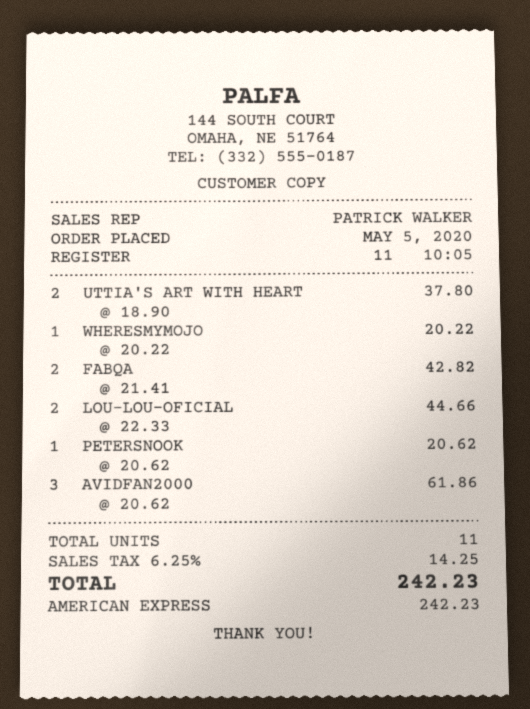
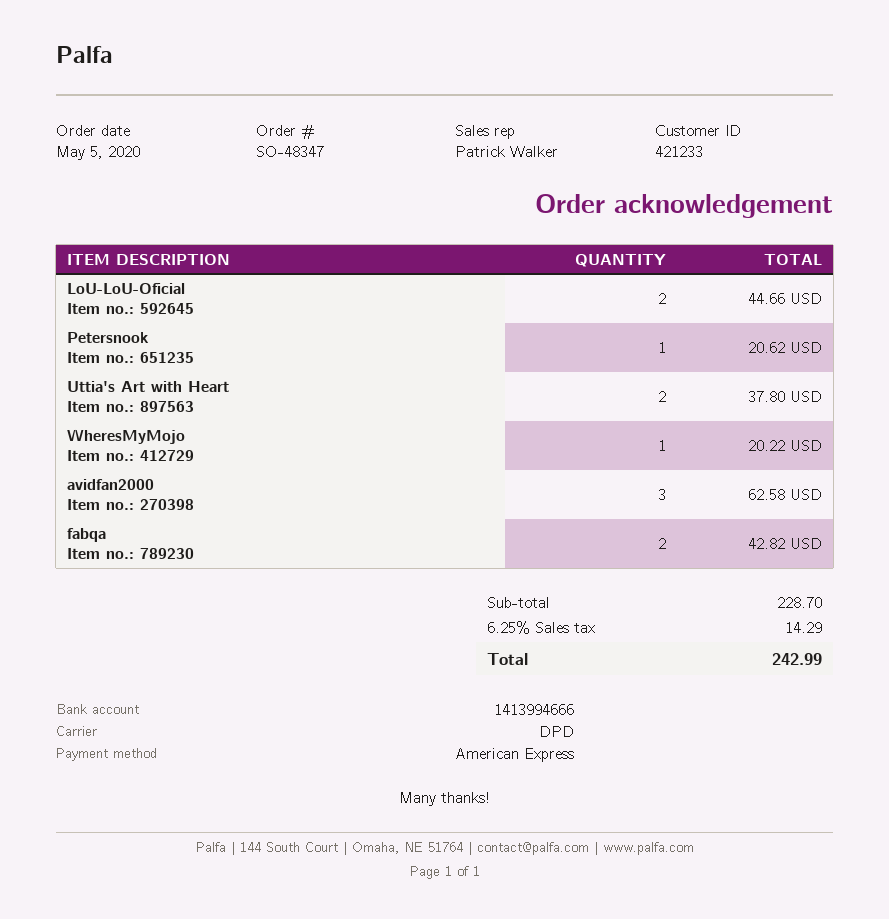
AVIDFAN2000: 3 for 61.86 -> 3 for 62.58
tax: 6.25% = 14.25 -> 6.25% = 14.29
total: 242.23 -> 242.99

